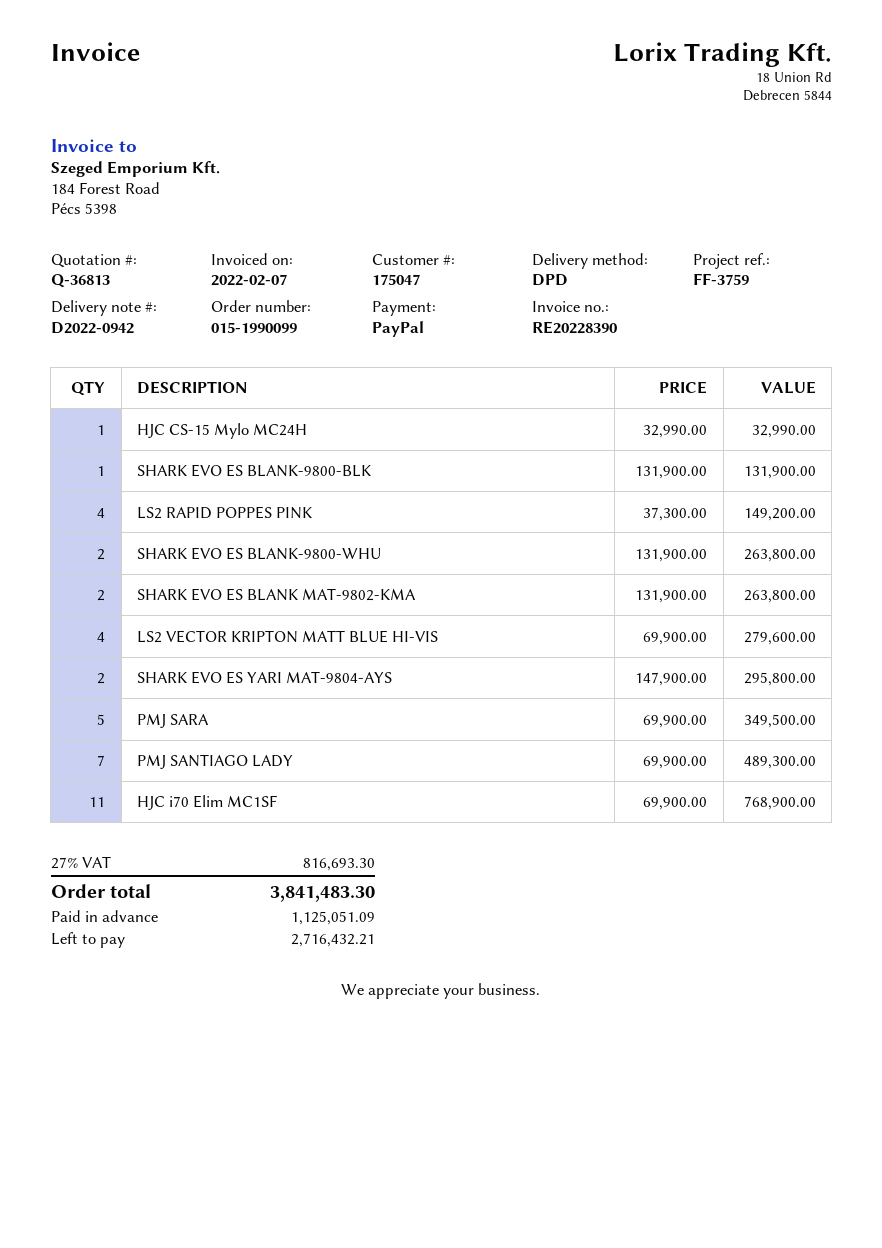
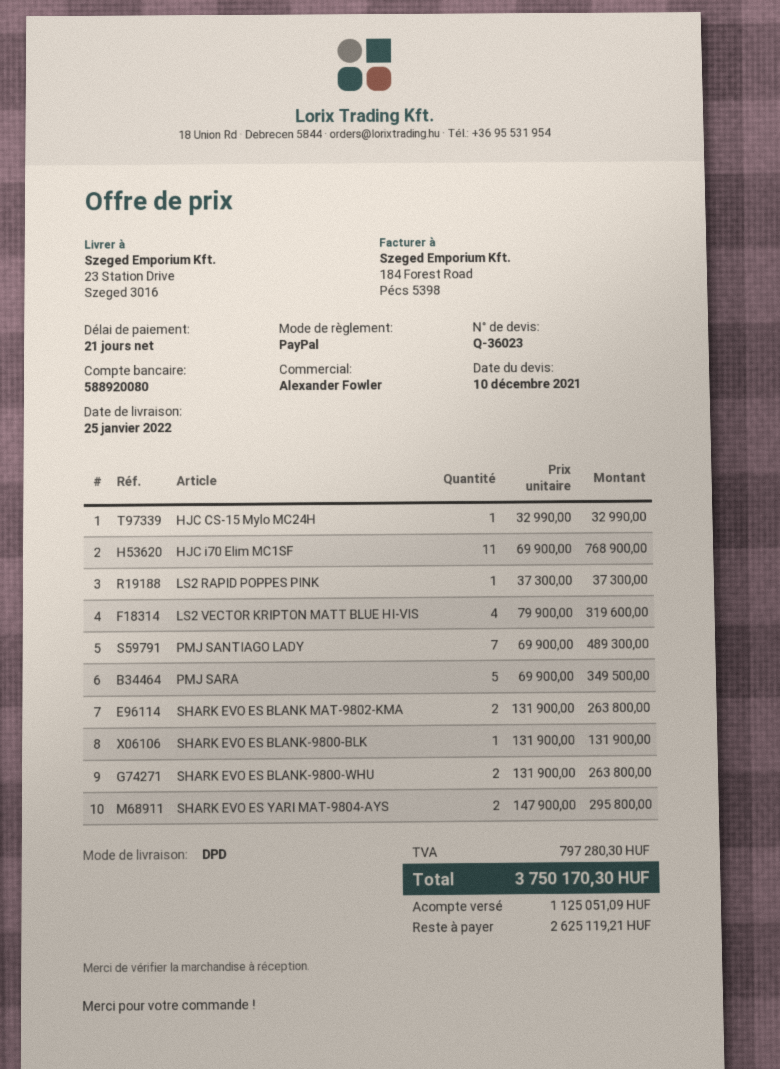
quote number: Q-36813 -> Q-36023
LS2 RAPID POPPES PINK: 4 x 37300.00 = 149200.00 -> 1 x 37300.00 = 37300.00
LS2 VECTOR KRIPTON MATT BLUE HI-VIS: 4 x 69900.00 = 279600.00 -> 4 x 79900.00 = 319600.00
tax: 816693.30 -> 797280.30
total: 3841483.30 -> 3750170.30
balance: 2716432.21 -> 2625119.21

